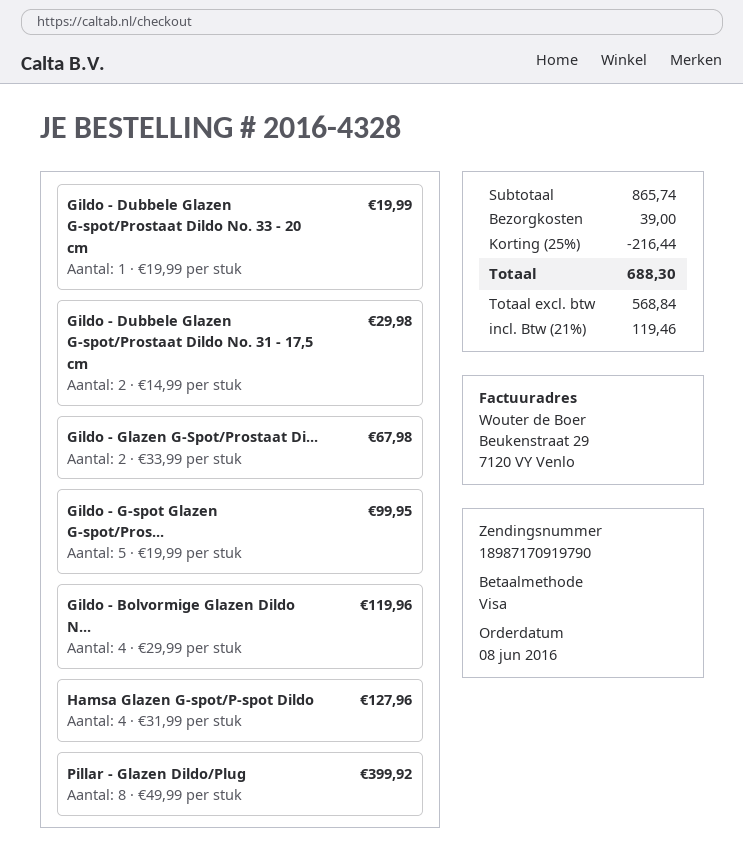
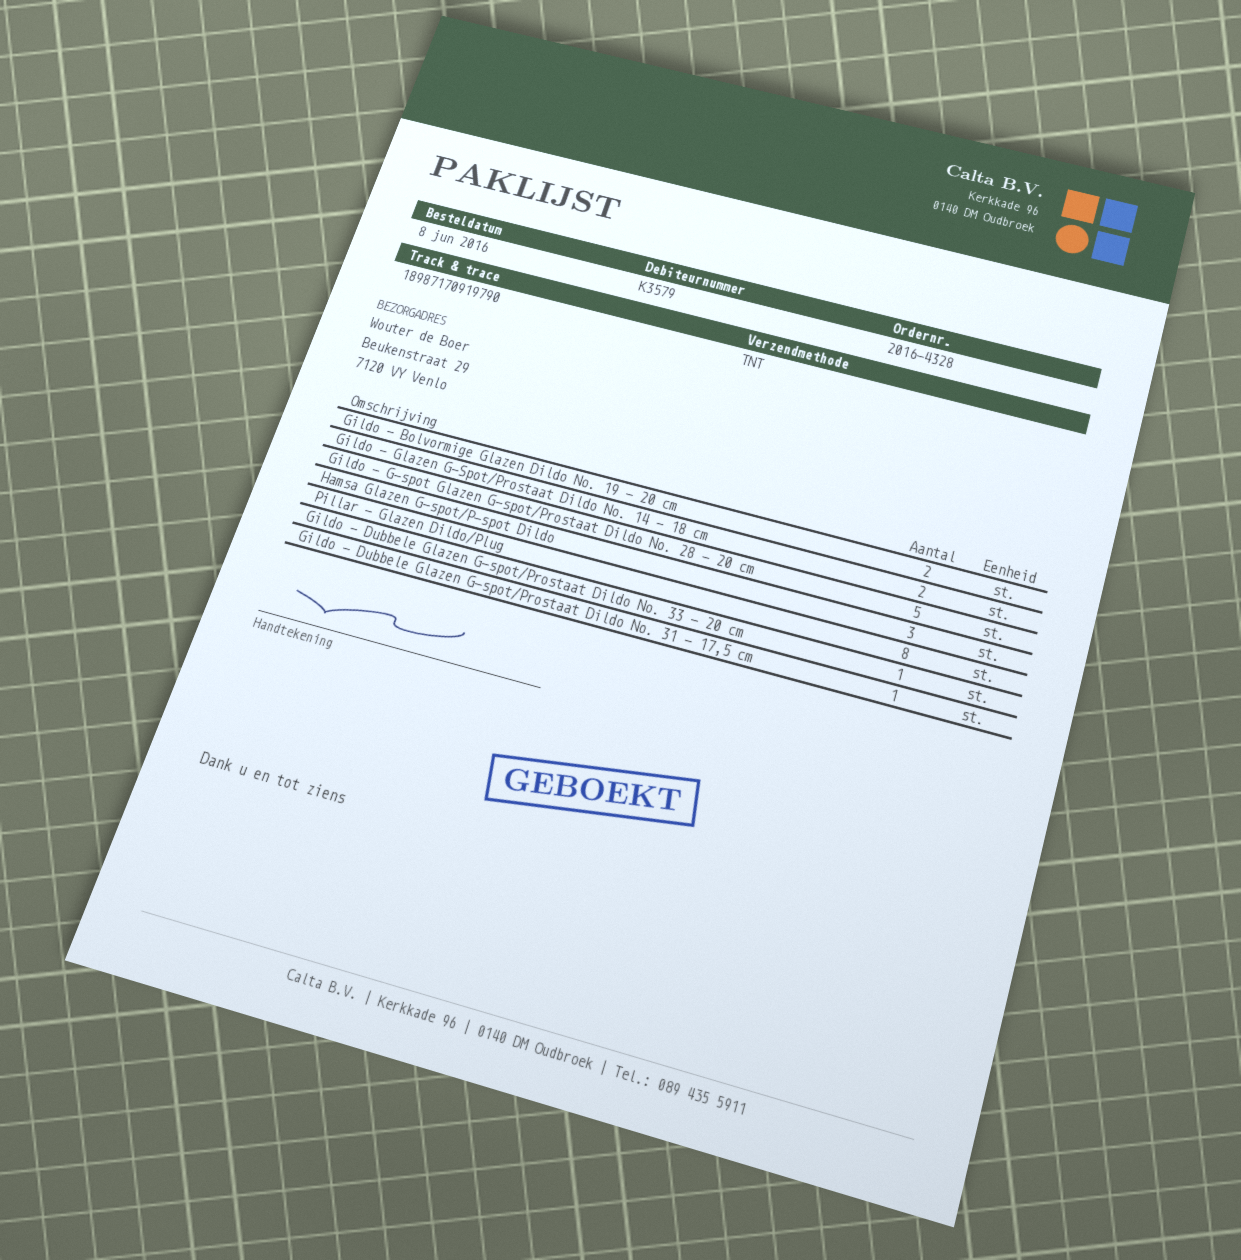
Gildo - Dubbele Glazen G-spot/Prostaat Dildo No. 31 - 17,5 cm: 2 -> 1
Gildo - Bolvormige Glazen Dildo N...: 4 -> 2
Hamsa Glazen G-spot/P-spot Dildo: 4 -> 3

